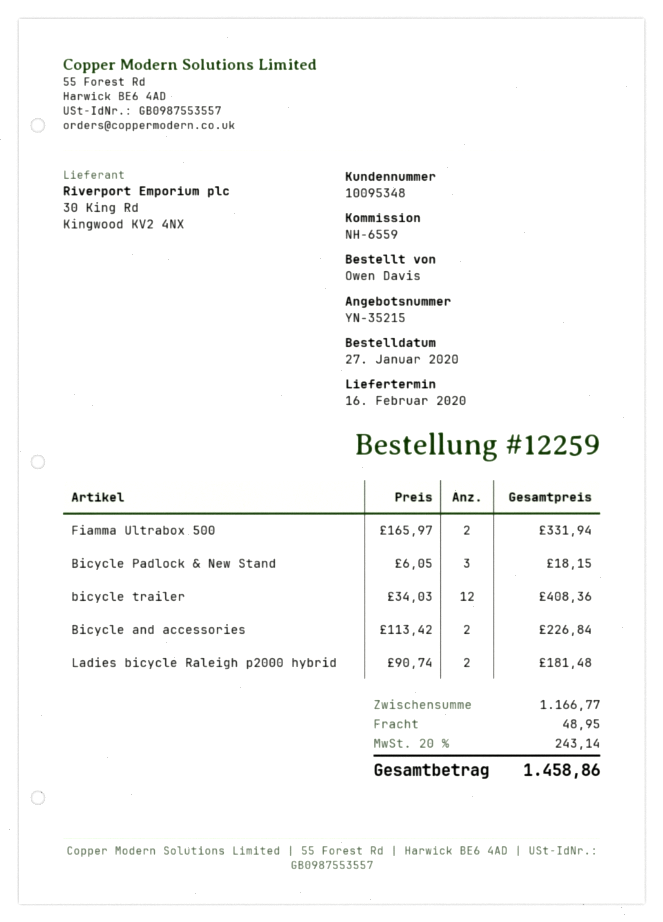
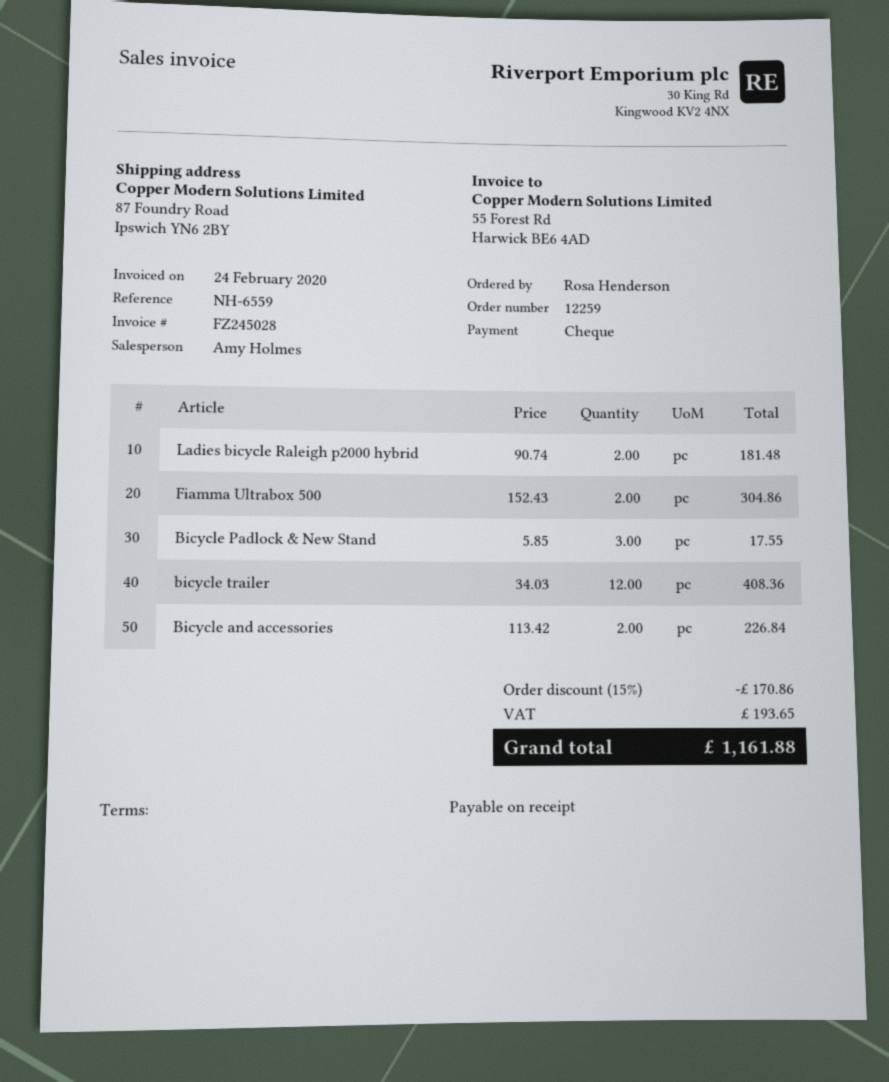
ordered by: Owen Davis -> Rosa Henderson
Fiamma Ultrabox 500: 2 x 165.97 = 331.94 -> 2 x 152.43 = 304.86
Bicycle Padlock & New Stand: 3 x 6.05 = 18.15 -> 3 x 5.85 = 17.55
discount: none -> 15% = 170.86
shipping: 48.95 -> none
tax: 243.14 -> 193.65
total: 1458.86 -> 1161.88

